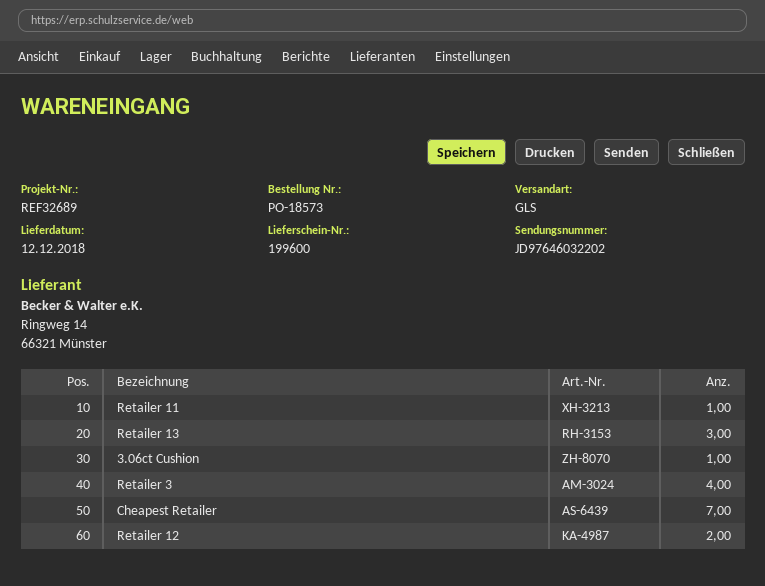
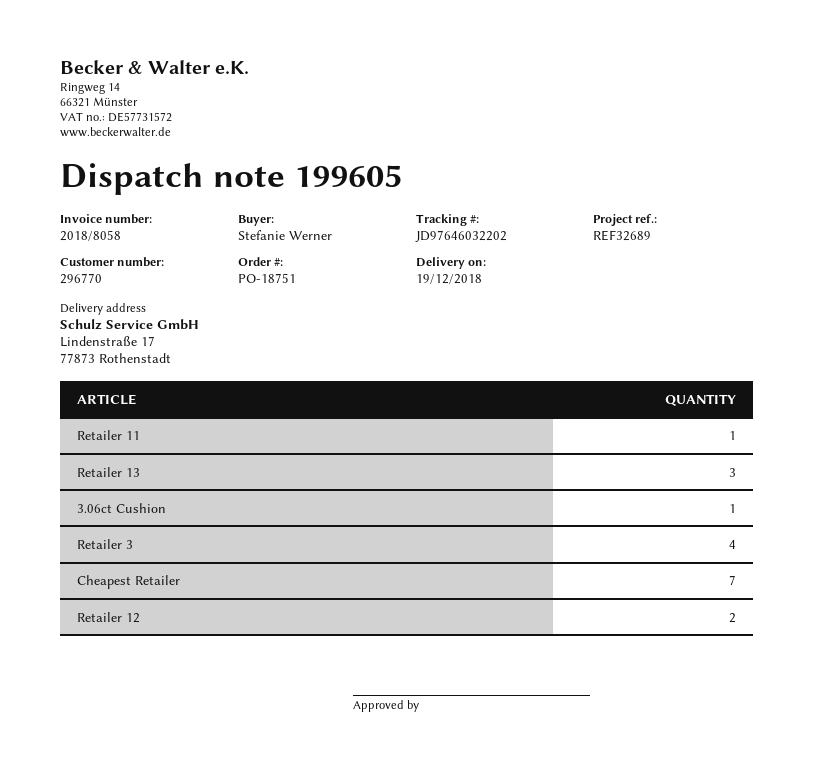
order number: PO-18573 -> PO-18751
delivery note number: 199600 -> 199605
delivery date: 2018-12-12 -> 2018-12-19

